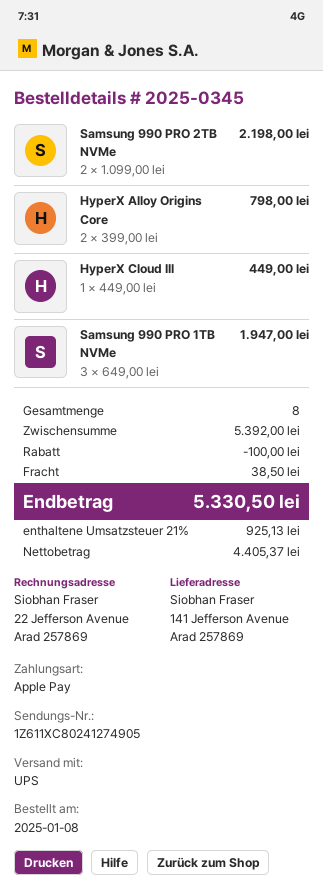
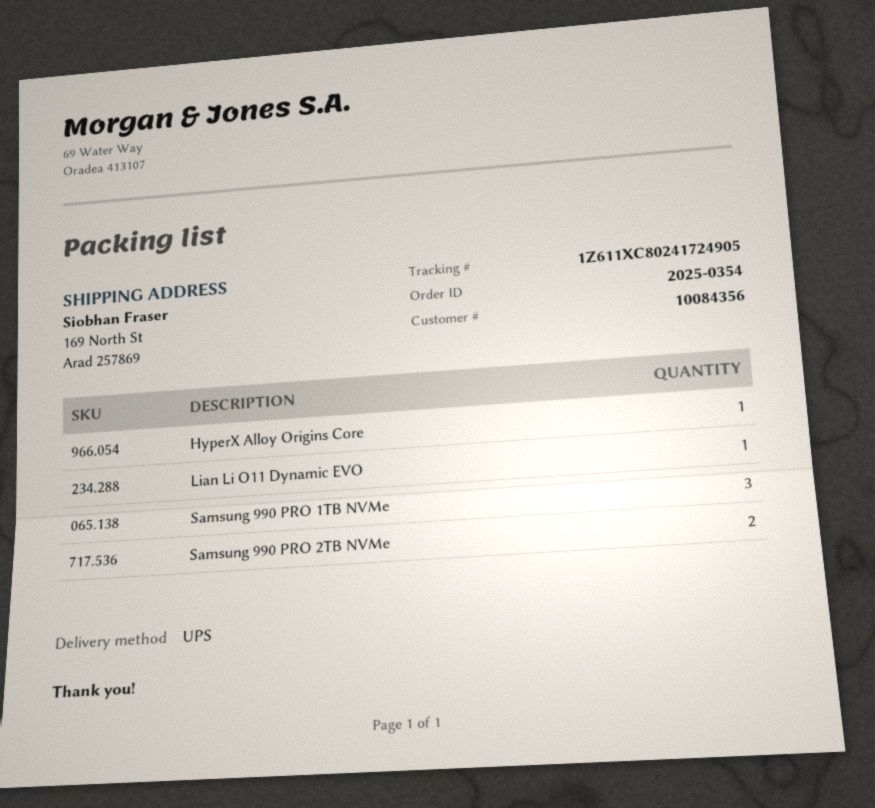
order number: 2025-0345 -> 2025-0354
tracking number: 1Z611XC80241274905 -> 1Z611XC80241724905
ship to: 141 Jefferson Avenue, Arad 257869 -> 169 North St, Arad 257869
HyperX Alloy Origins Core: 2 -> 1
HyperX Cloud III: 1 -> none
Lian Li O11 Dynamic EVO: none -> 1

